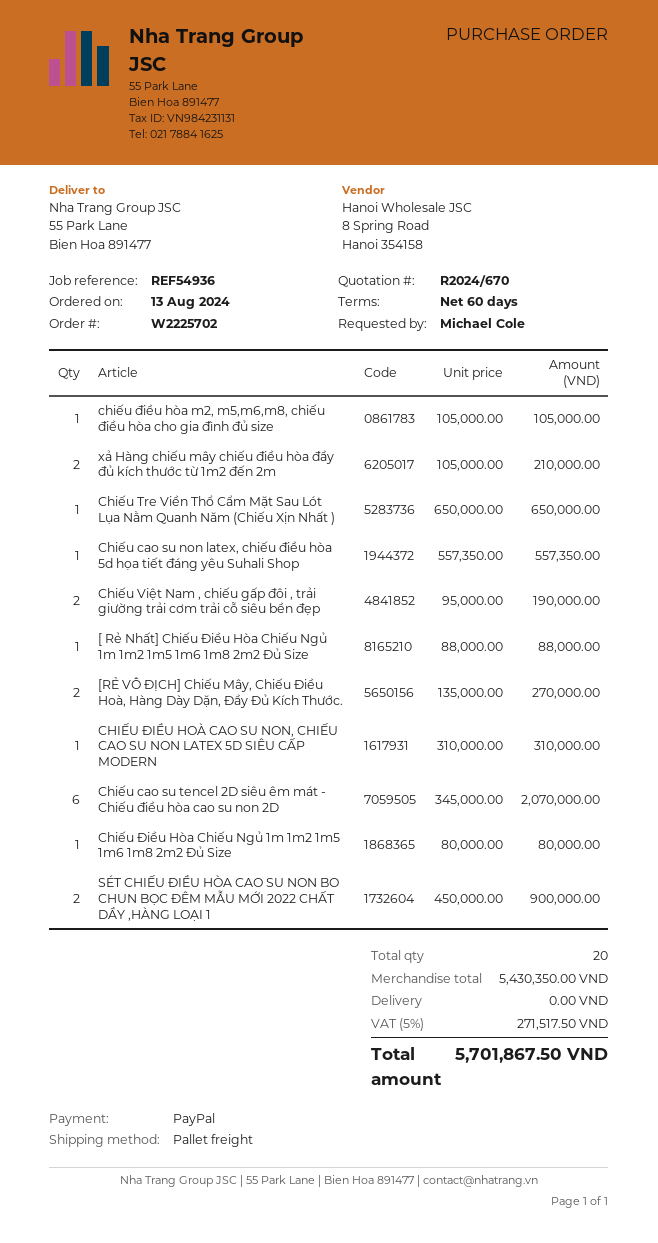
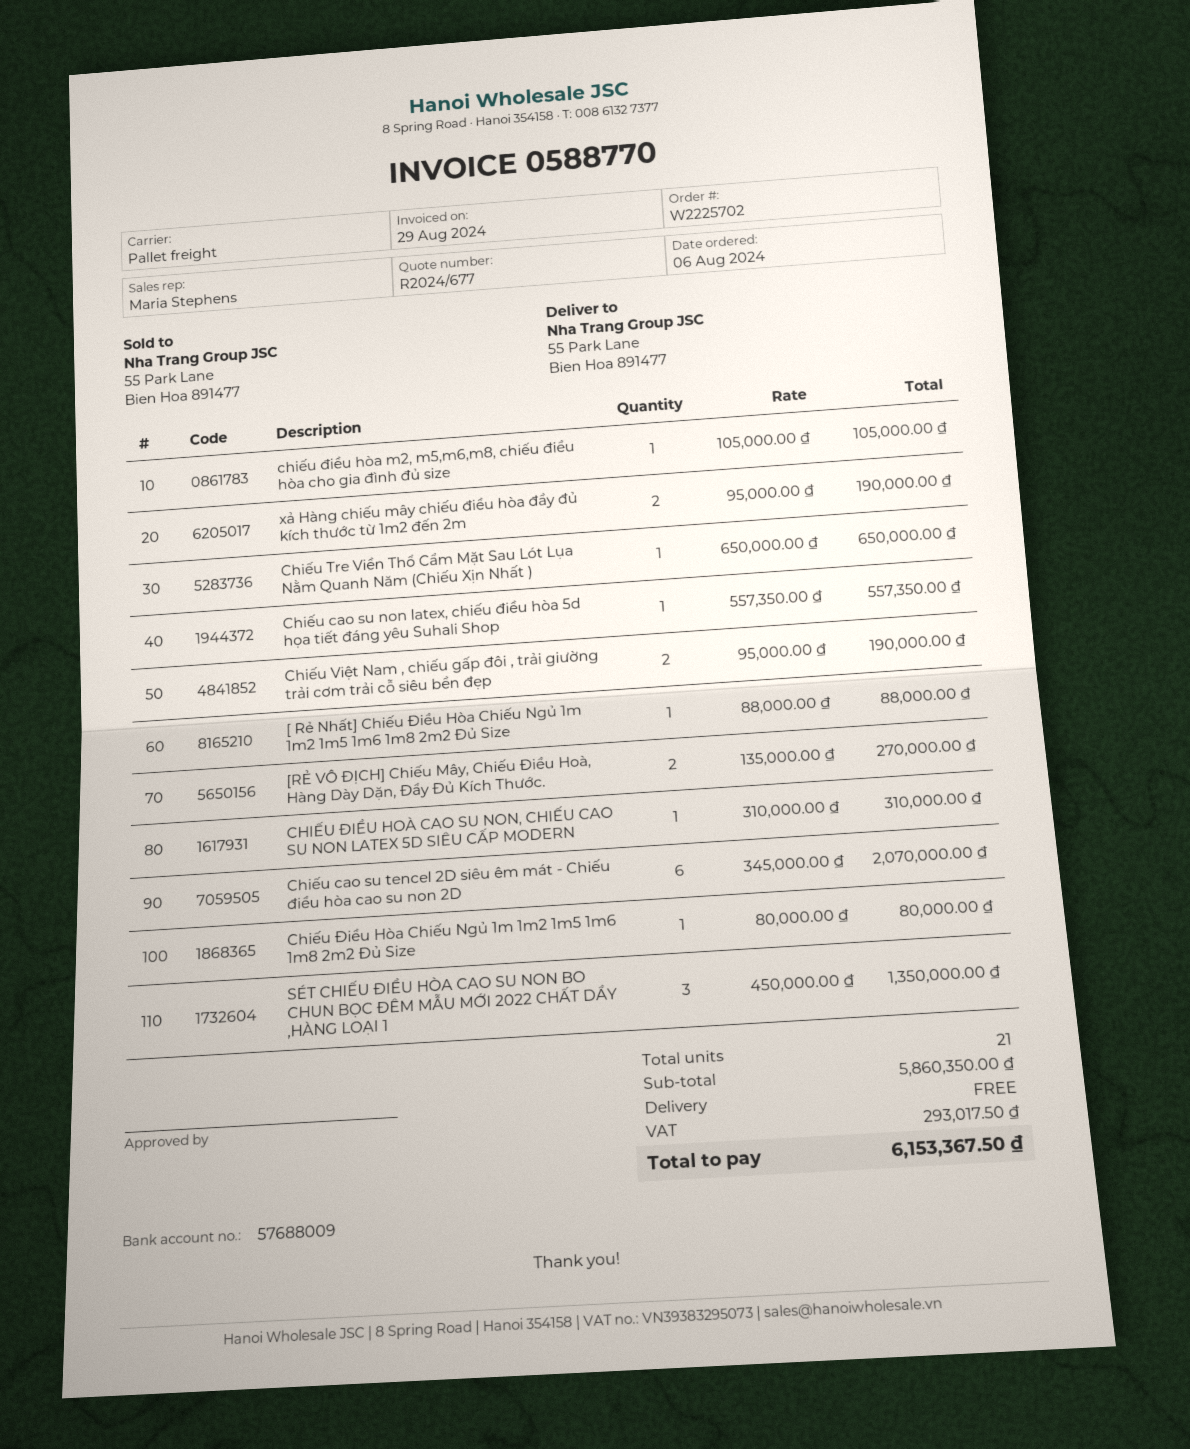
quote number: R2024/670 -> R2024/677
order date: 2024-08-13 -> 2024-08-06
xả Hàng chiếu mây chiếu điều hòa đầy đủ kích thước từ 1m2 đến 2m: 2 x 105000.00 = 210000.00 -> 2 x 95000.00 = 190000.00
SÉT CHIẾU ĐIỀU HÒA CAO SU NON BO CHUN BỌC ĐÊM MẪU MỚI 2022 CHẤT DẦY ,HÀNG LOẠI 1: 2 x 450000.00 = 900000.00 -> 3 x 450000.00 = 1350000.00
total quantity: 20 -> 21
subtotal: 5430350.00 -> 5860350.00
tax: 271517.50 -> 293017.50
total: 5701867.50 -> 6153367.50

